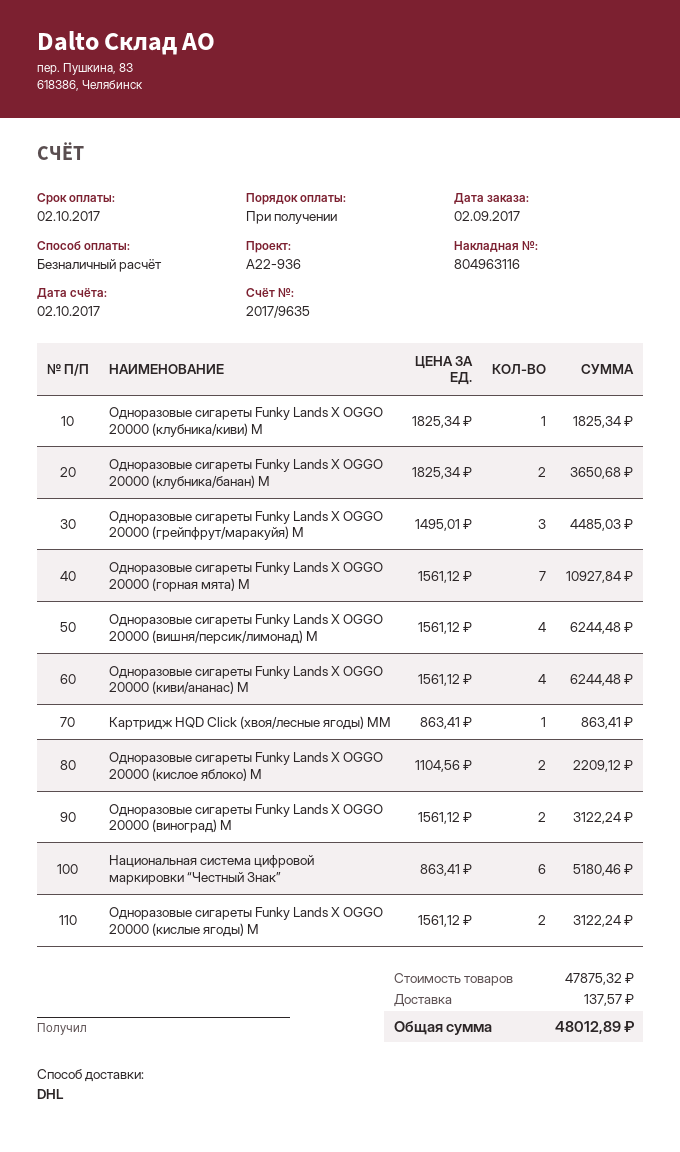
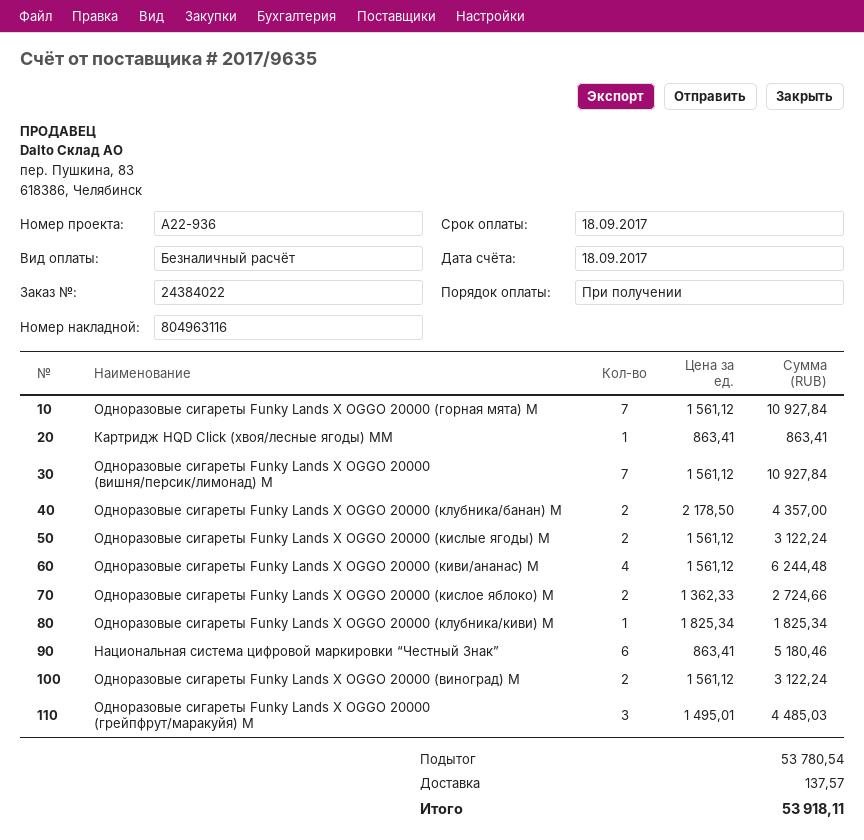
invoice date: 2017-10-02 -> 2017-09-18
due date: 2017-10-02 -> 2017-09-18
Одноразовые сигареты Funky Lands X OGGO 20000 (клубника/банан) M: 2 x 1825.34 = 3650.68 -> 2 x 2178.50 = 4357.00
Одноразовые сигареты Funky Lands X OGGO 20000 (вишня/персик/лимонад) M: 4 x 1561.12 = 6244.48 -> 7 x 1561.12 = 10927.84
Одноразовые сигареты Funky Lands X OGGO 20000 (кислое яблоко) M: 2 x 1104.56 = 2209.12 -> 2 x 1362.33 = 2724.66
subtotal: 47875.32 -> 53780.54
total: 48012.89 -> 53918.11

